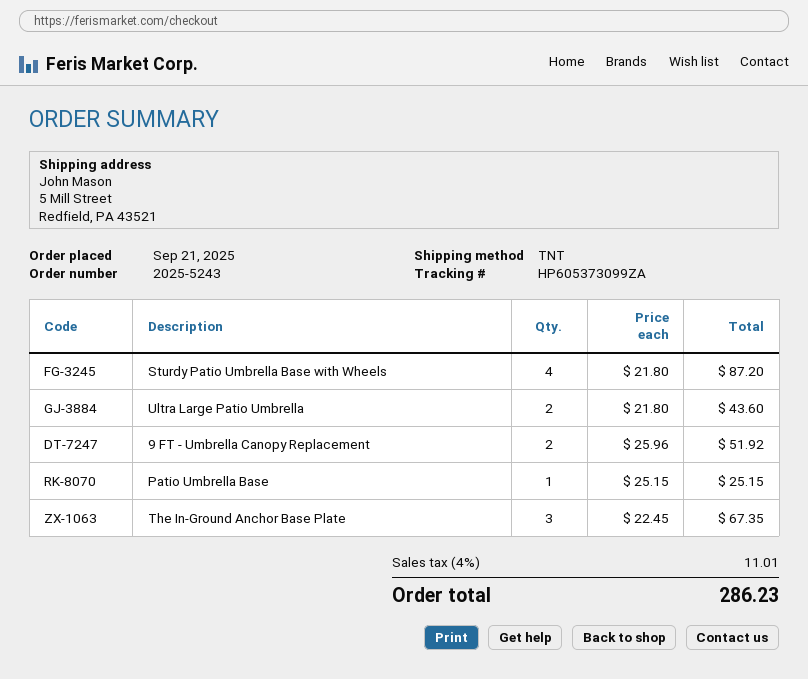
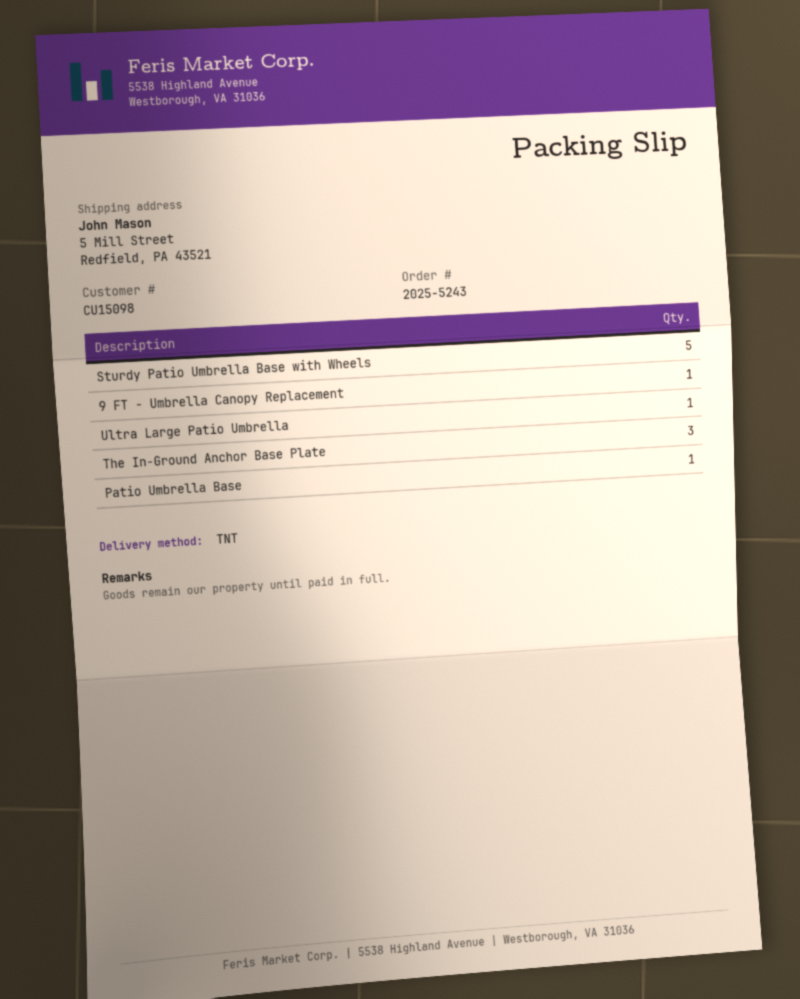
Sturdy Patio Umbrella Base with Wheels: 4 -> 5
Ultra Large Patio Umbrella: 2 -> 1
9 FT - Umbrella Canopy Replacement: 2 -> 1

